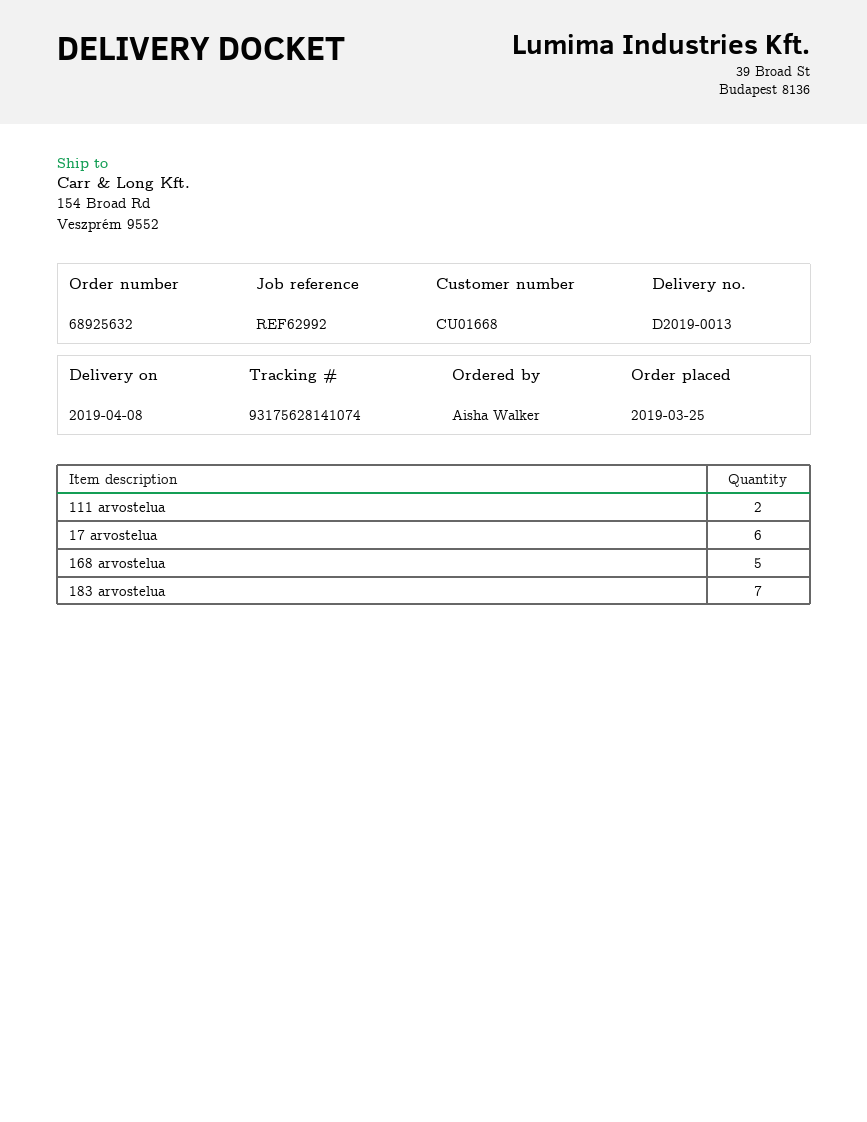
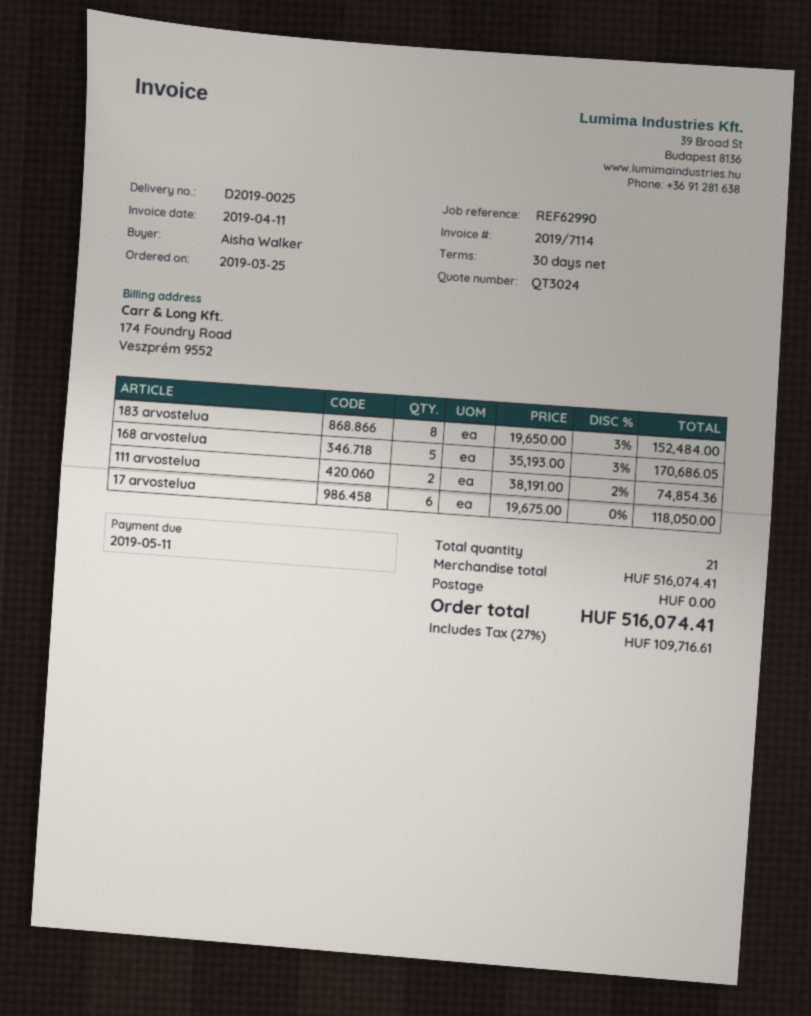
delivery note number: D2019-0013 -> D2019-0025
reference: REF62992 -> REF62990
183 arvostelua: 7 -> 8

